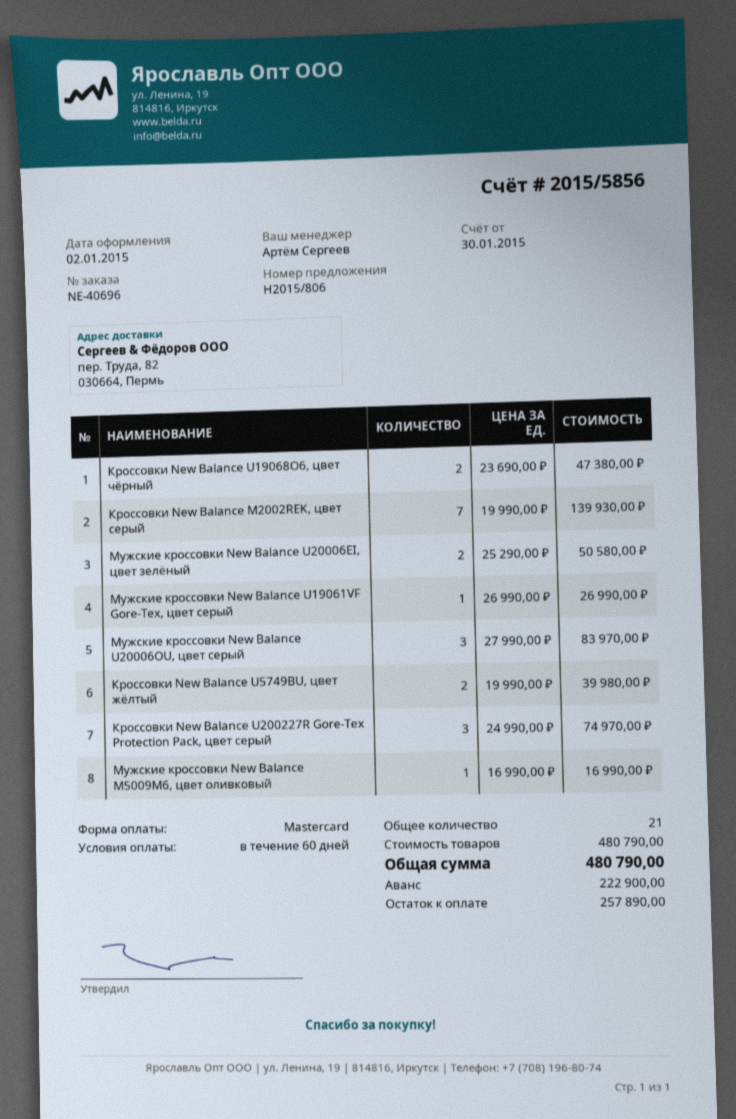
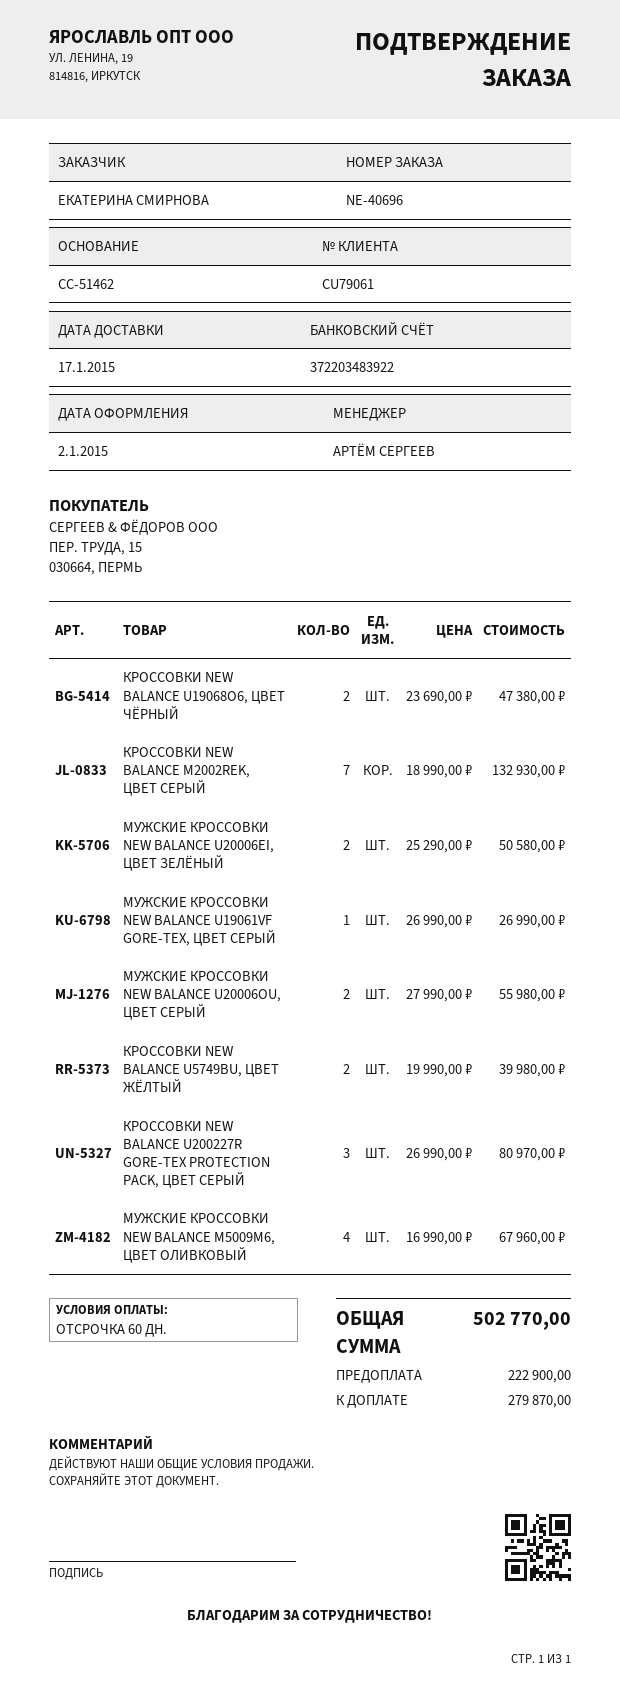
Кроссовки New Balance M2002REK, цвет серый: 7 x 19990.00 = 139930.00 -> 7 x 18990.00 = 132930.00
Мужские кроссовки New Balance U20006OU, цвет серый: 3 x 27990.00 = 83970.00 -> 2 x 27990.00 = 55980.00
Кроссовки New Balance U200227R Gore-Tex Protection Pack, цвет серый: 3 x 24990.00 = 74970.00 -> 3 x 26990.00 = 80970.00
Мужские кроссовки New Balance M5009M6, цвет оливковый: 1 x 16990.00 = 16990.00 -> 4 x 16990.00 = 67960.00
total: 480790.00 -> 502770.00
balance: 257890.00 -> 279870.00

